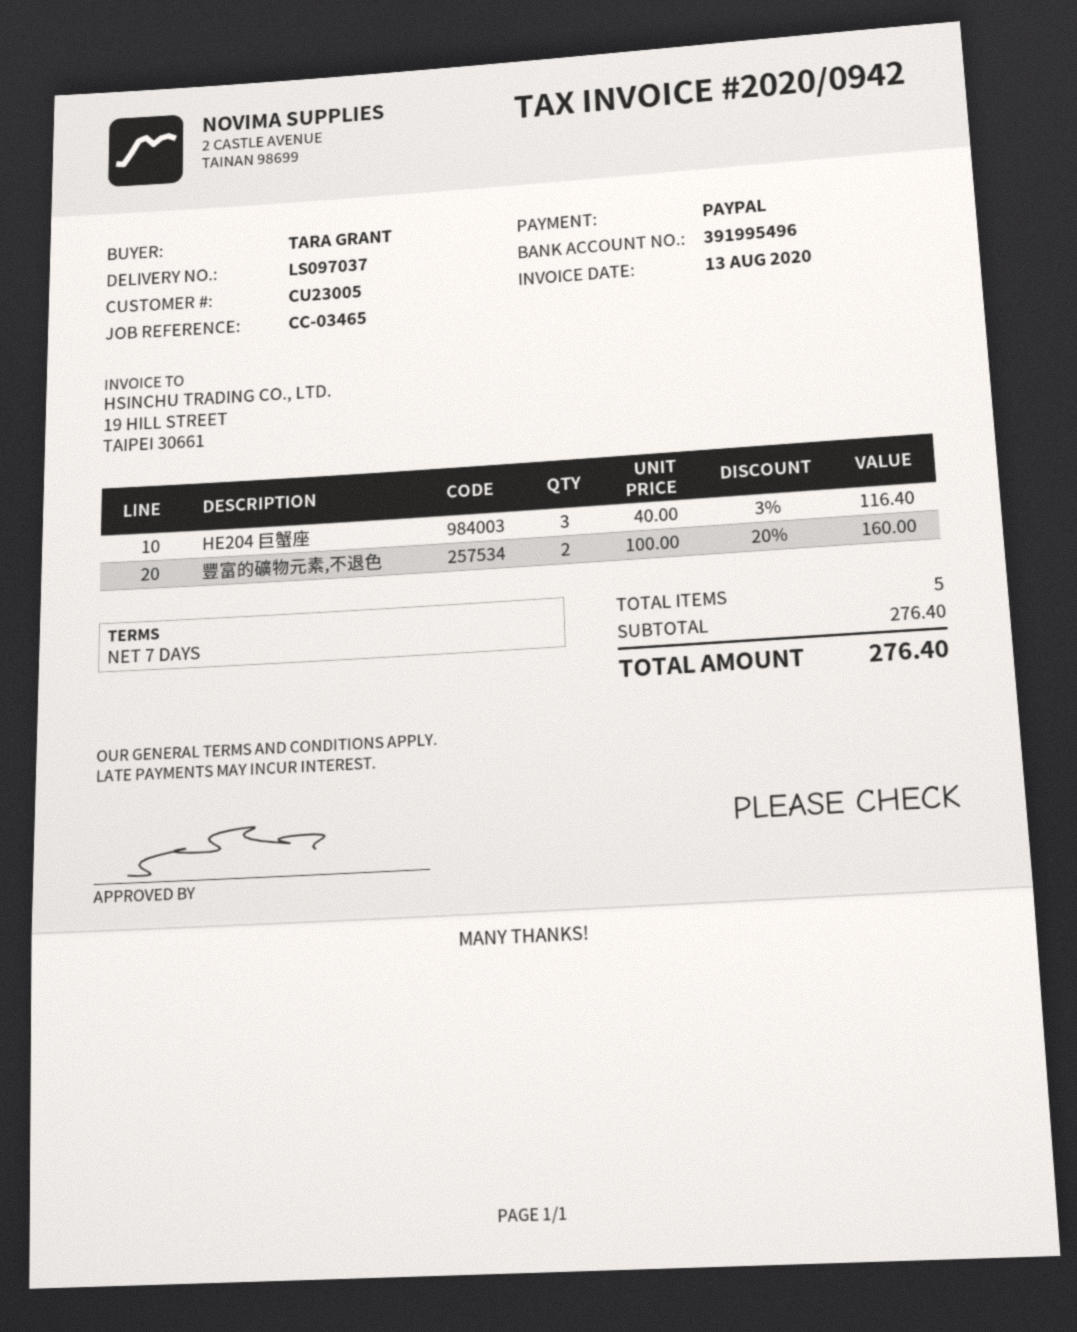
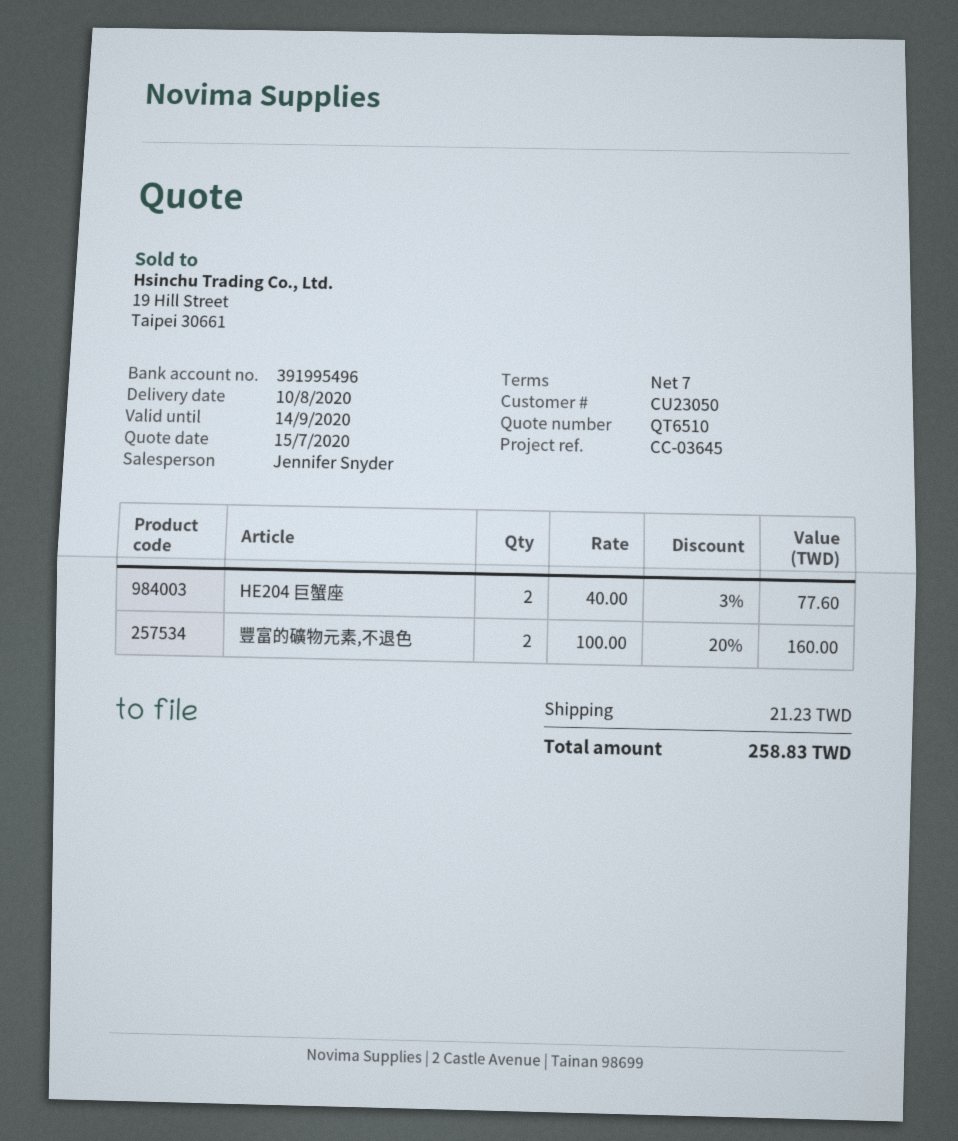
customer number: CU23005 -> CU23050
reference: CC-03465 -> CC-03645
HE204 巨蟹座: 3 x 40.00 - 3% = 116.40 -> 2 x 40.00 - 3% = 77.60
shipping: none -> 21.23
total: 276.40 -> 258.83

